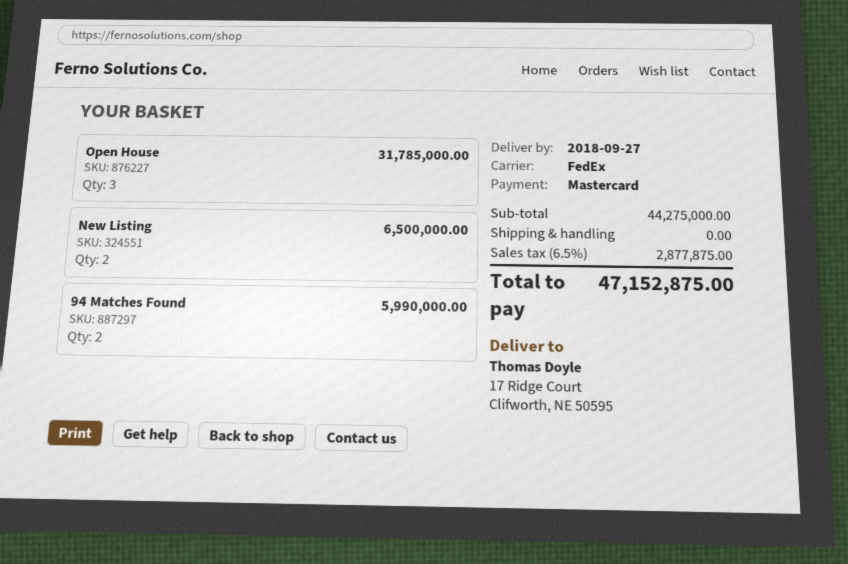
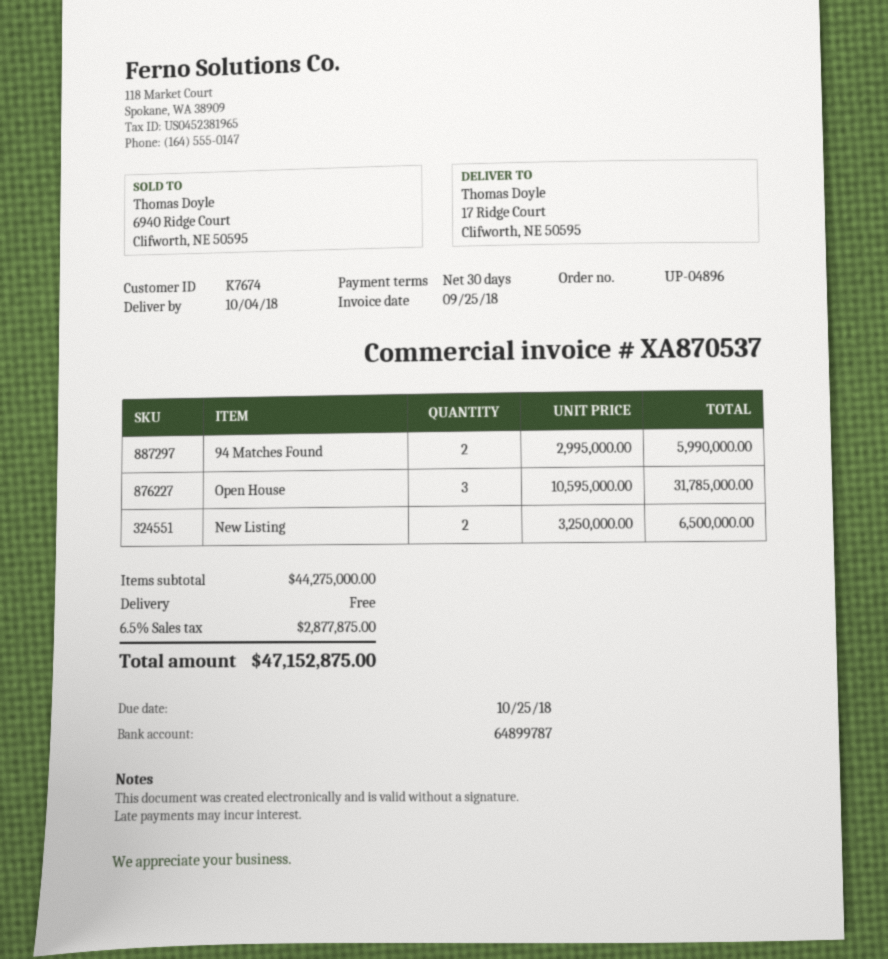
delivery date: 2018-09-27 -> 2018-10-04

